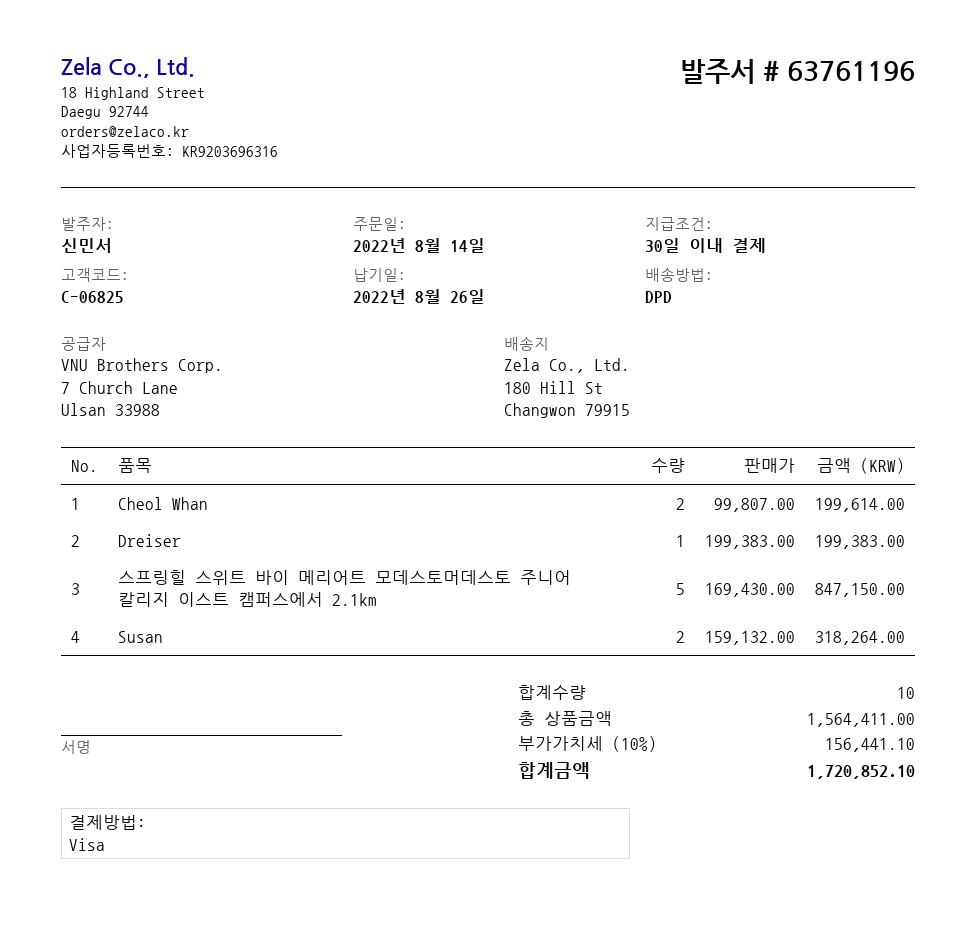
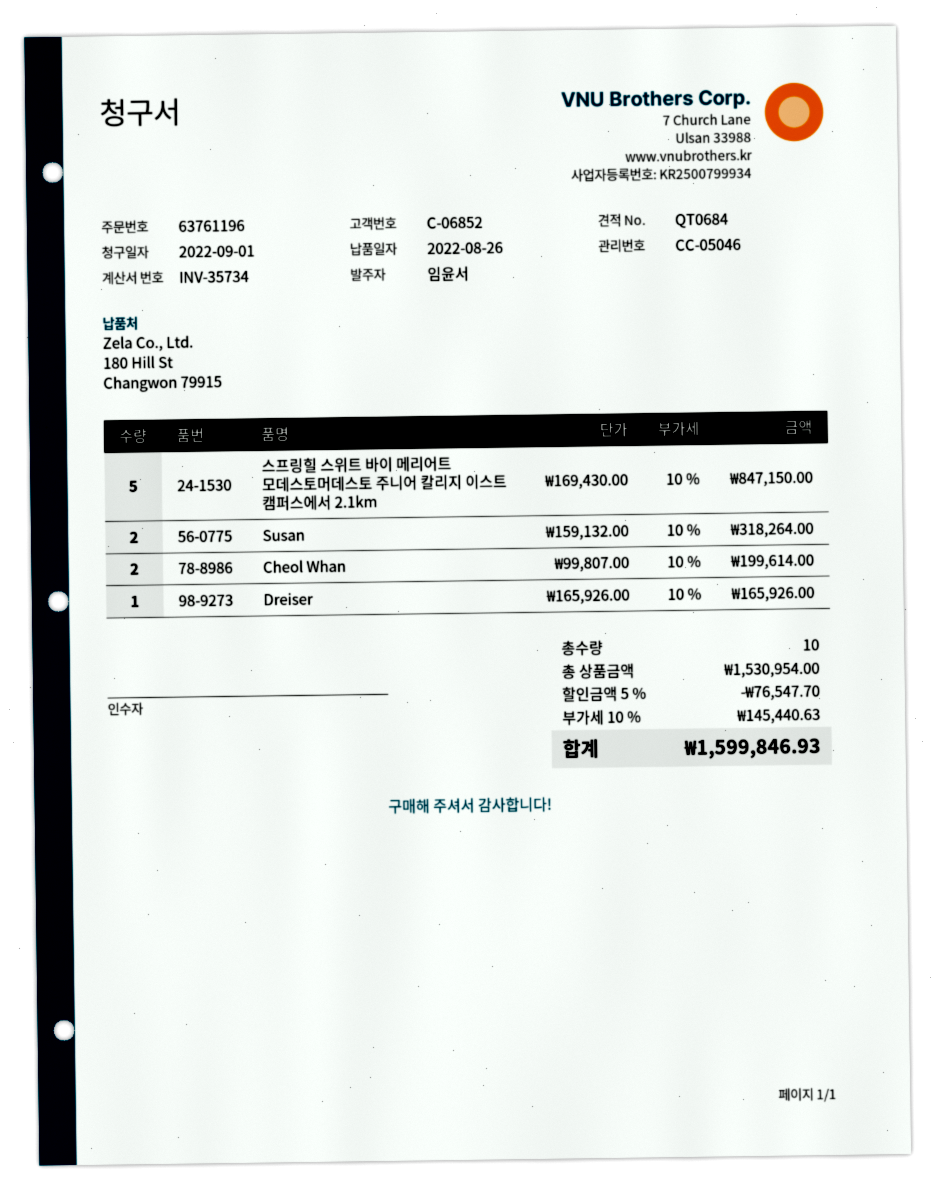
customer number: C-06825 -> C-06852
ordered by: 신민서 -> 임윤서
Dreiser: 1 x 199383.00 = 199383.00 -> 1 x 165926.00 = 165926.00
subtotal: 1564411.00 -> 1530954.00
discount: none -> 5% = 76547.70
tax: 10% = 156441.10 -> 10% = 145440.63
total: 1720852.10 -> 1599846.93

